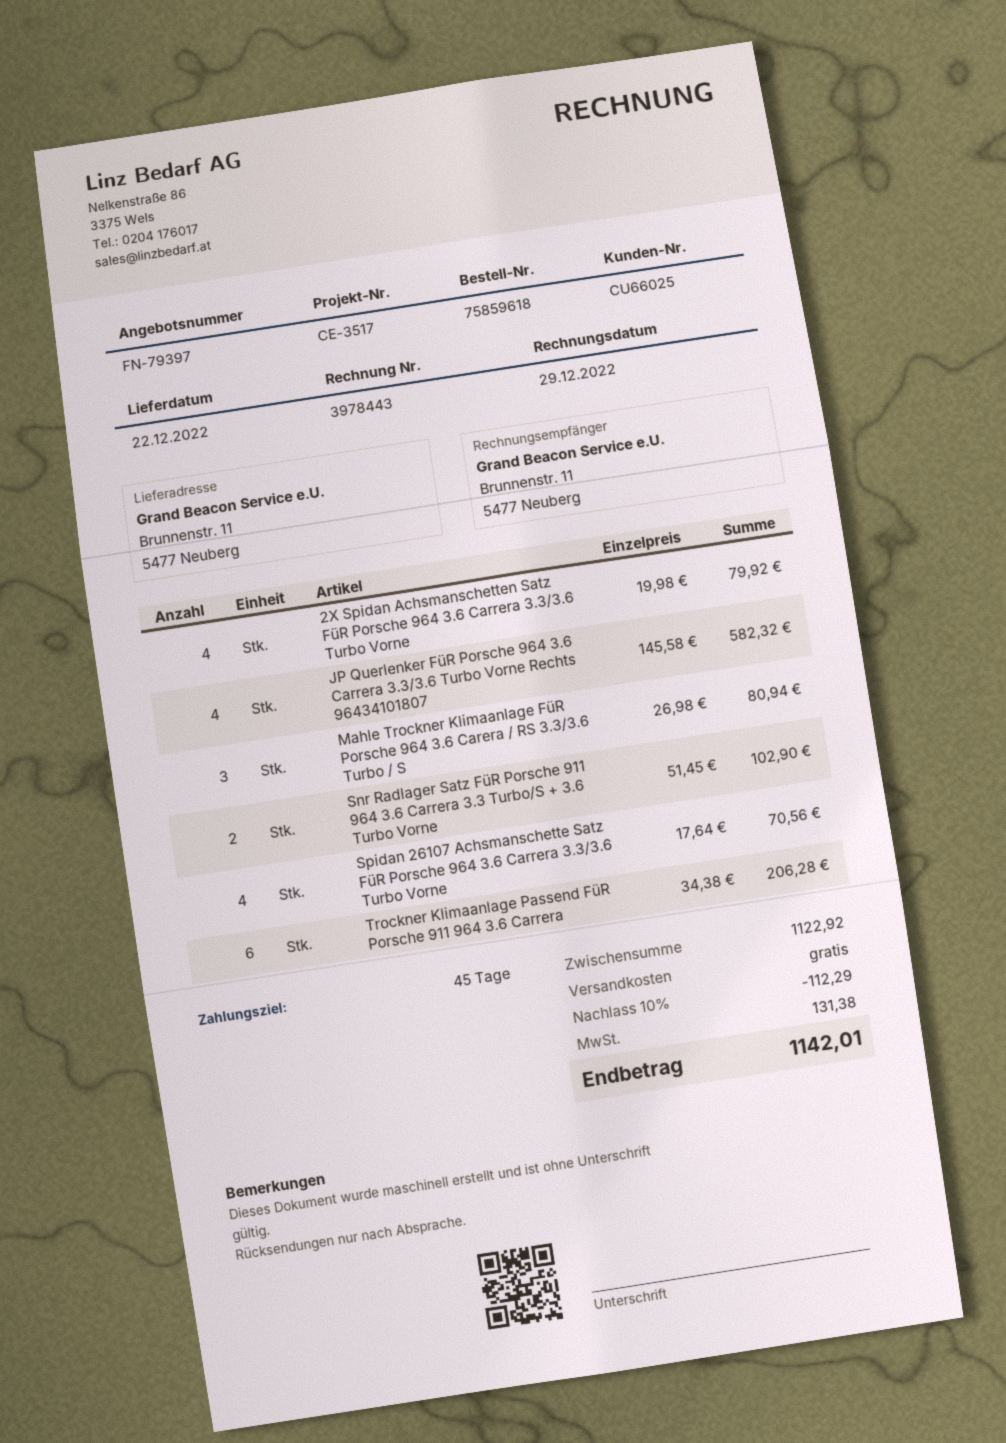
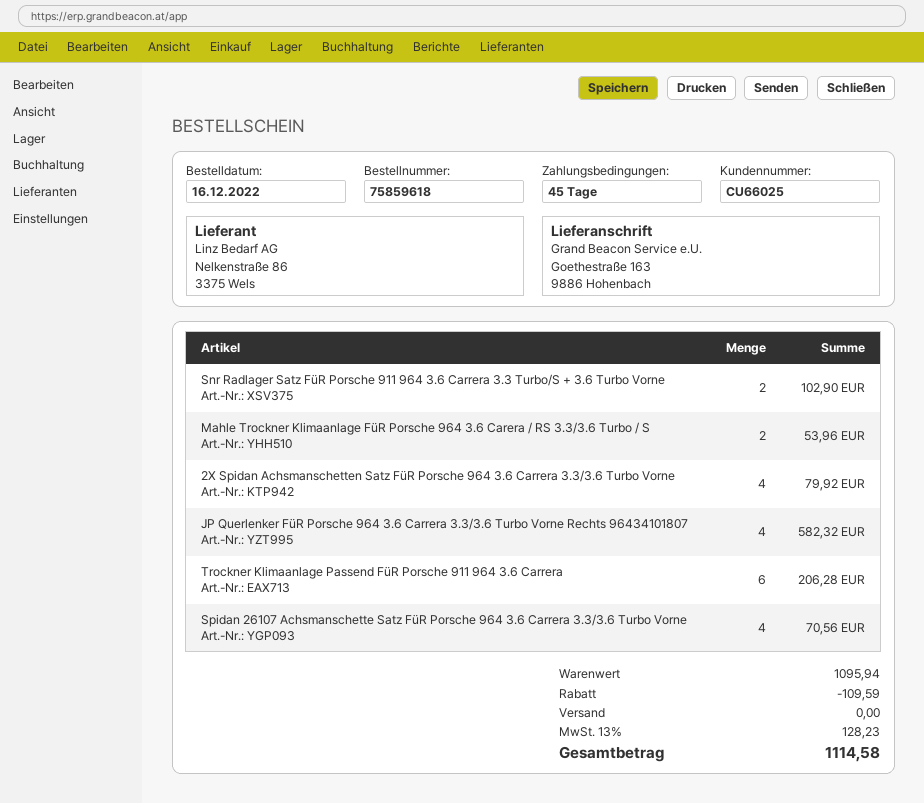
ship to: Brunnenstr. 11, 5477 Neuberg -> Goethestraße 163, 9886 Hohenbach
Mahle Trockner Klimaanlage FüR Porsche 964 3.6 Carera / RS 3.3/3.6 Turbo / S: 3 for 80.94 -> 2 for 53.96
subtotal: 1122.92 -> 1095.94
discount: 112.29 -> 109.59
tax: 131.38 -> 128.23
total: 1142.01 -> 1114.58

